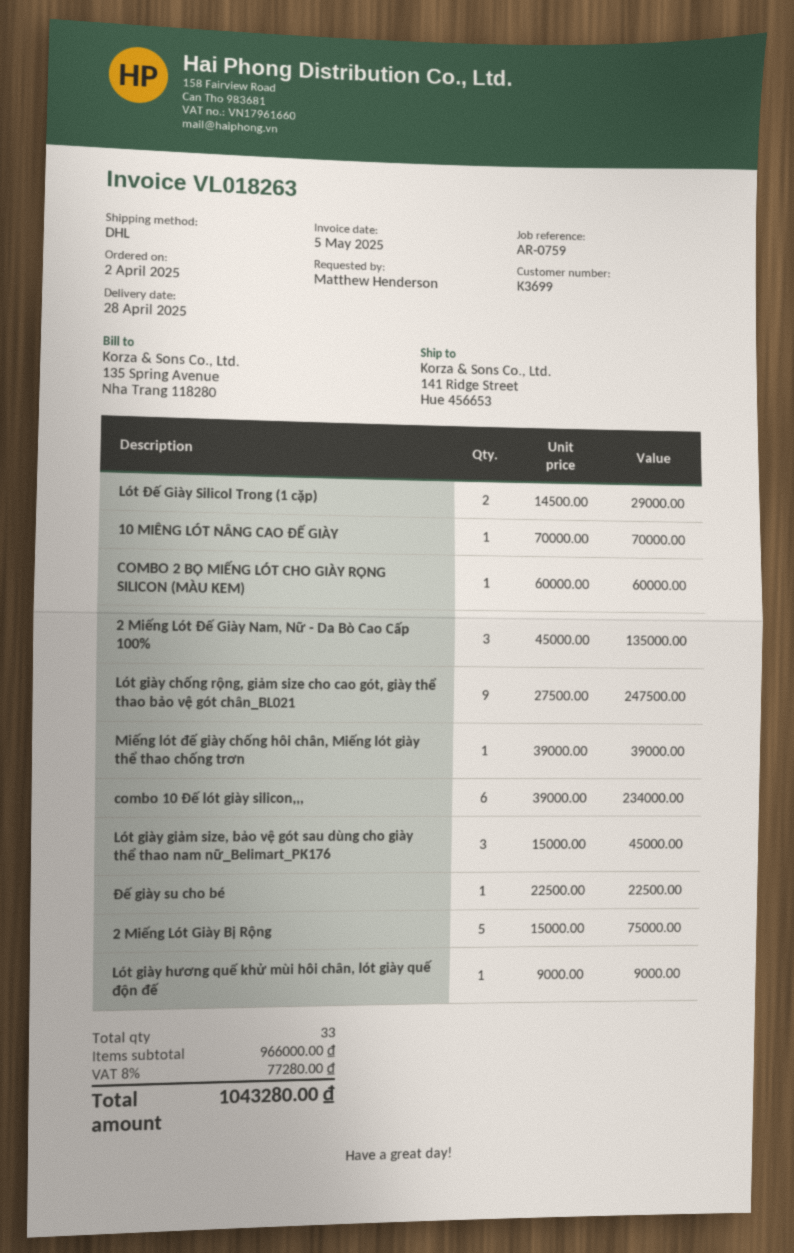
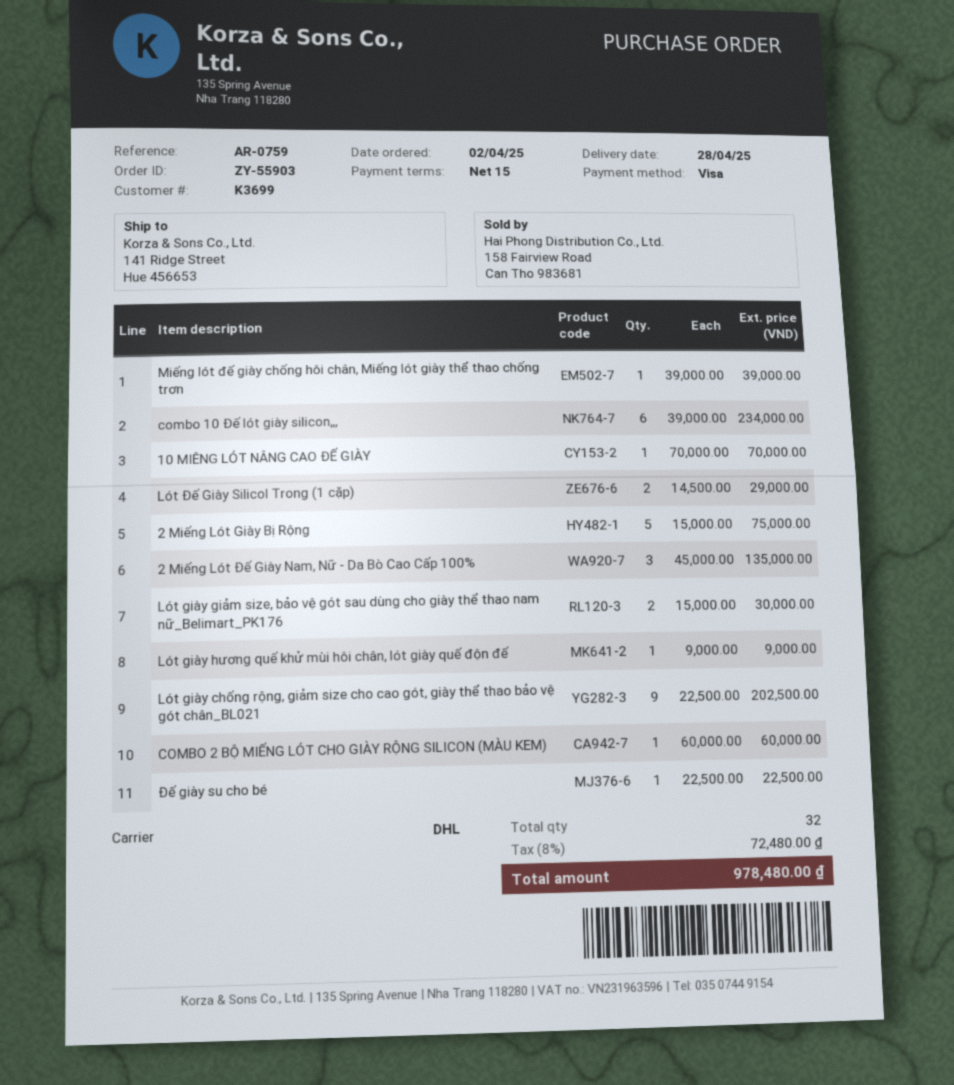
Lót giày chống rộng, giảm size cho cao gót, giày thể thao bảo vệ gót chân_BL021: 9 x 27500.00 = 247500.00 -> 9 x 22500.00 = 202500.00
Lót giày giảm size, bảo vệ gót sau dùng cho giày thể thao nam nữ_Belimart_PK176: 3 x 15000.00 = 45000.00 -> 2 x 15000.00 = 30000.00
total quantity: 33 -> 32
tax: 8% = 77280.00 -> 8% = 72480.00
total: 1043280.00 -> 978480.00

